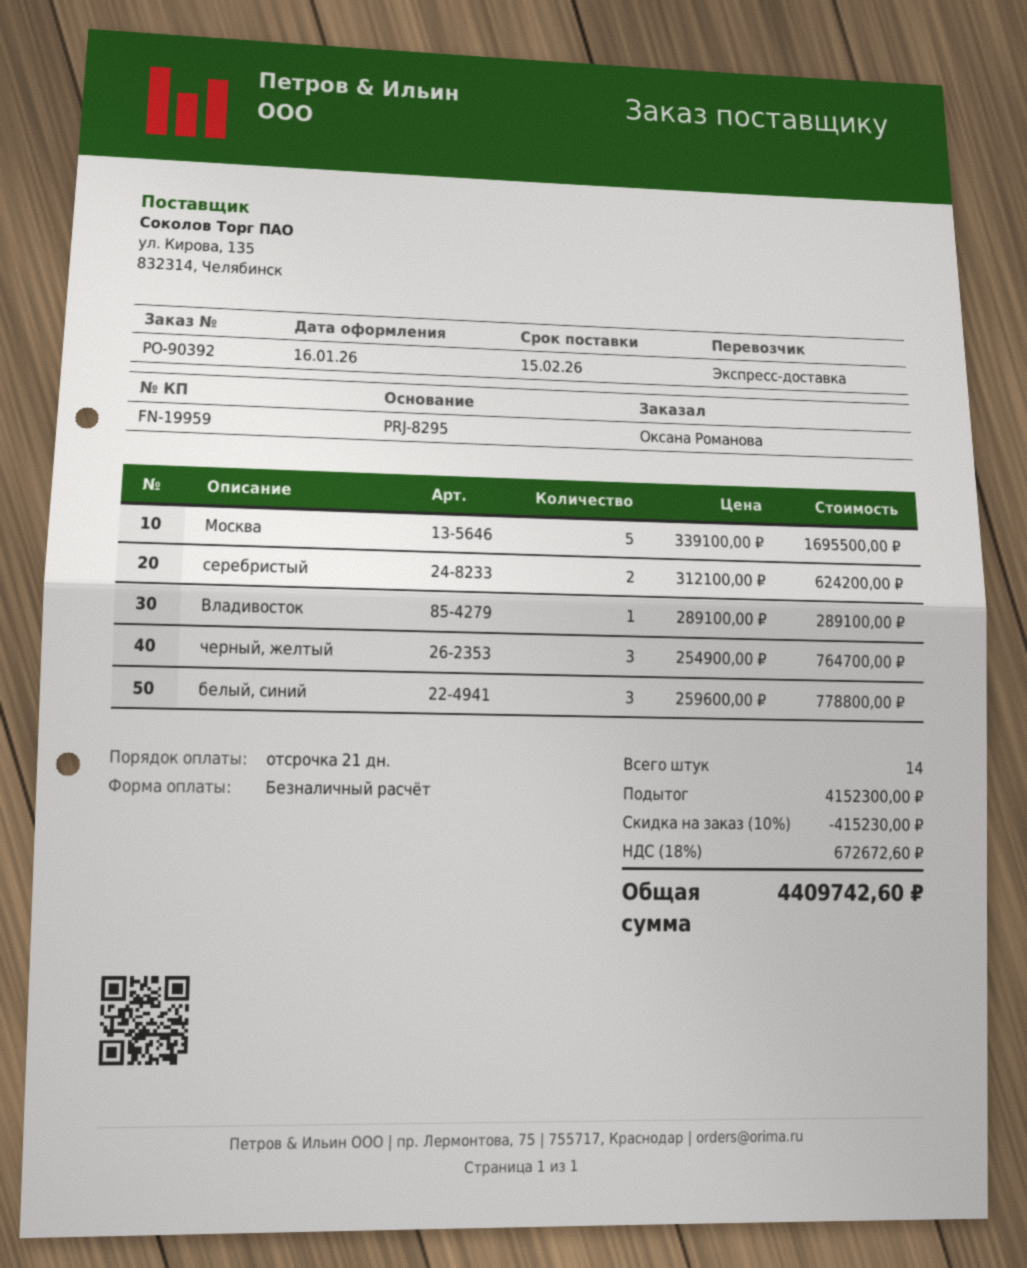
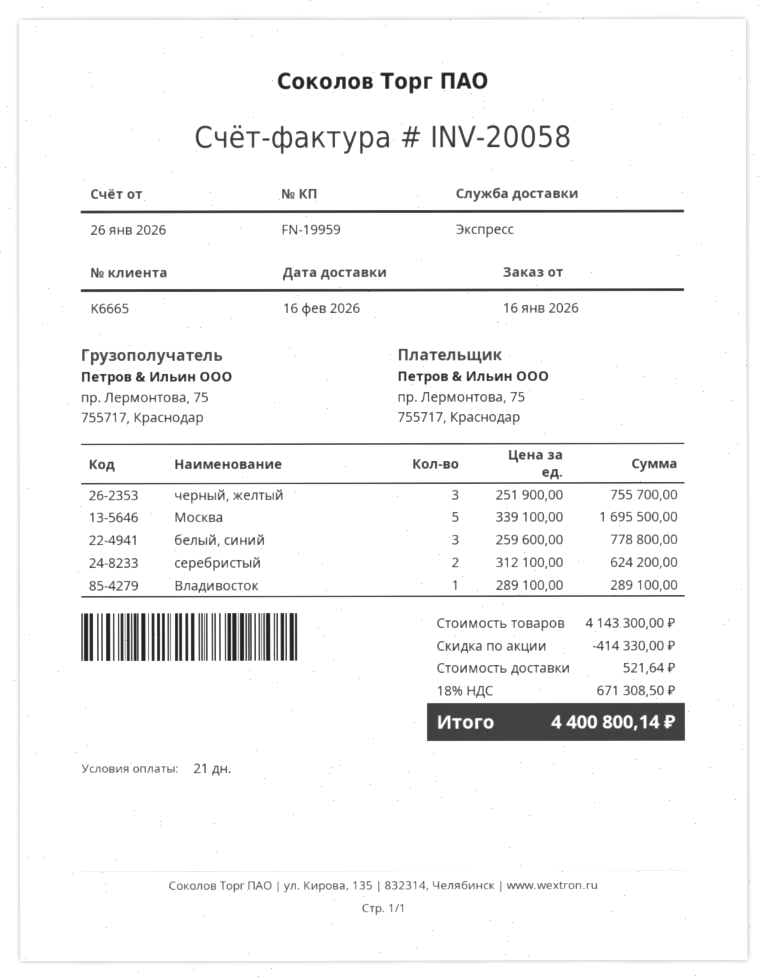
delivery date: 2026-02-15 -> 2026-02-16
черный, желтый: 3 x 254900.00 = 764700.00 -> 3 x 251900.00 = 755700.00
subtotal: 4152300.00 -> 4143300.00
discount: 415230.00 -> 414330.00
shipping: none -> 521.64
tax: 18% = 672672.60 -> 18% = 671308.50
total: 4409742.60 -> 4400800.14

